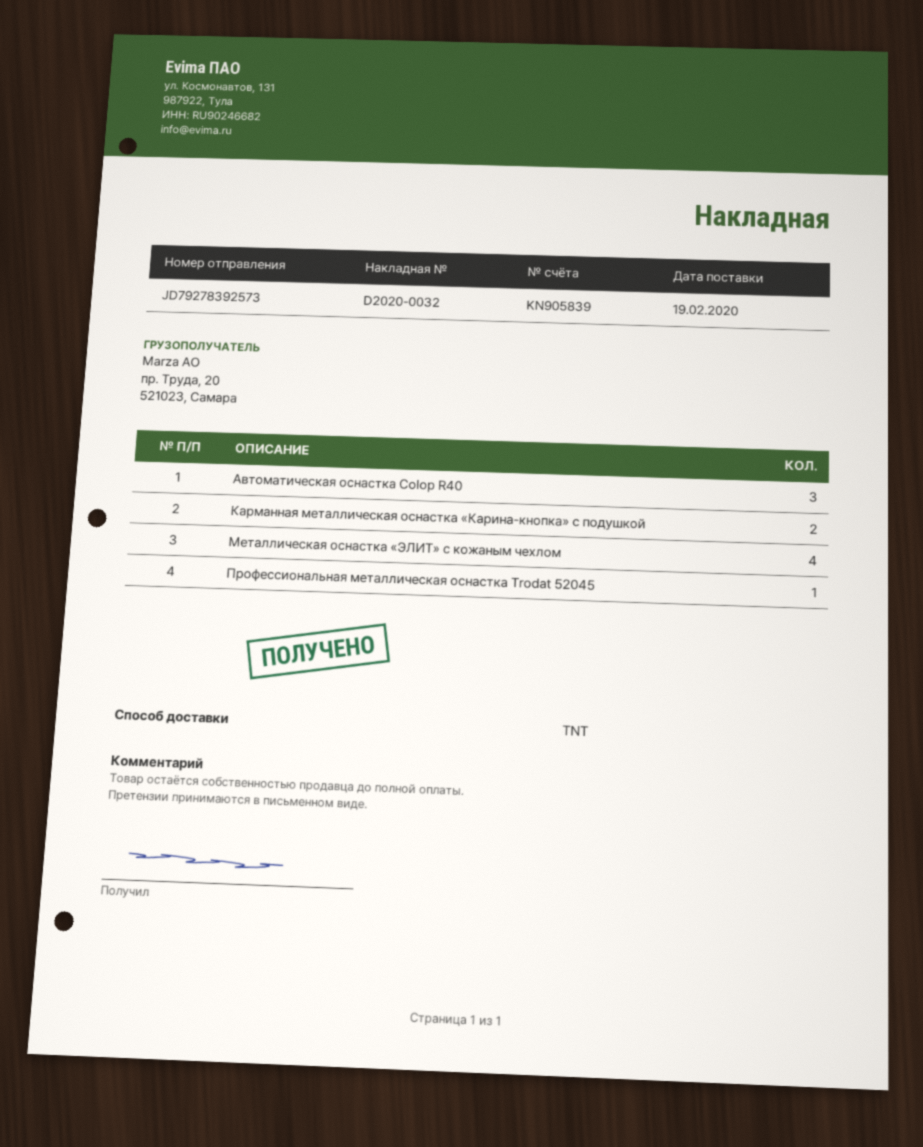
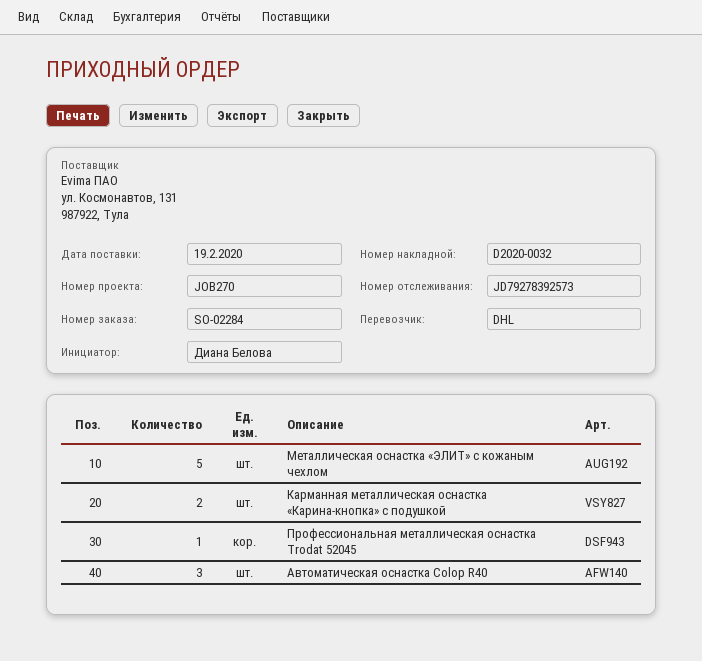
shipping method: TNT -> DHL
Металлическая оснастка «ЭЛИТ» с кожаным чехлом: 4 -> 5

